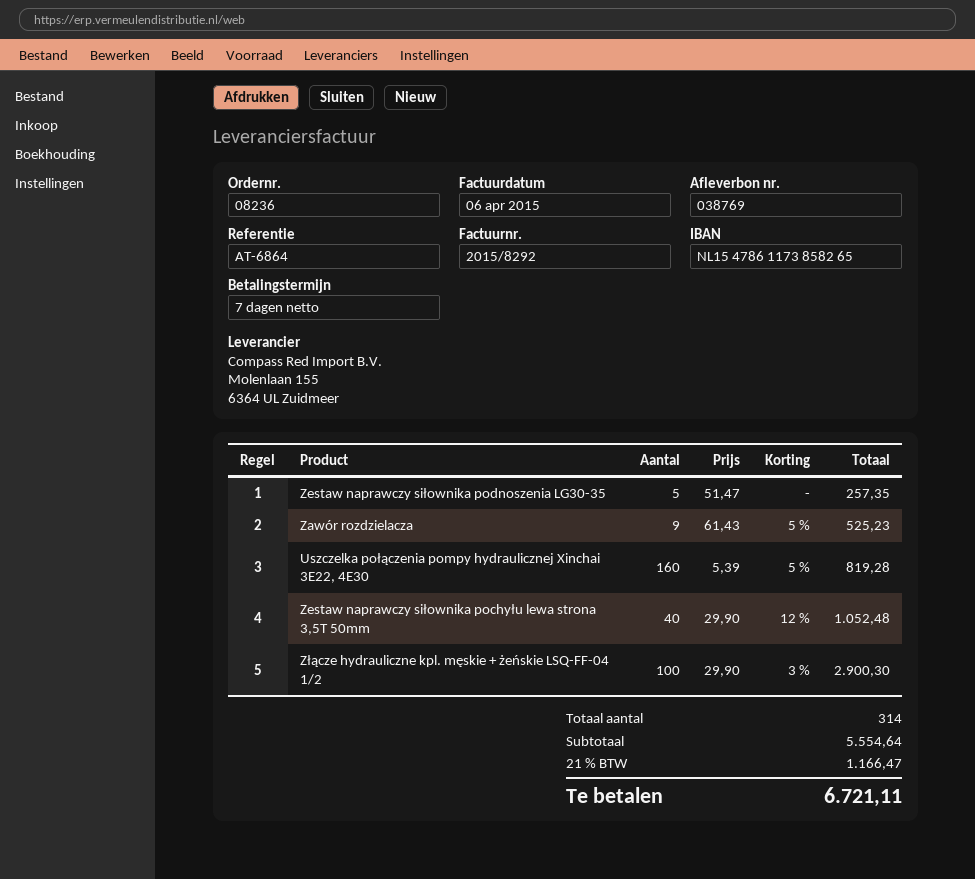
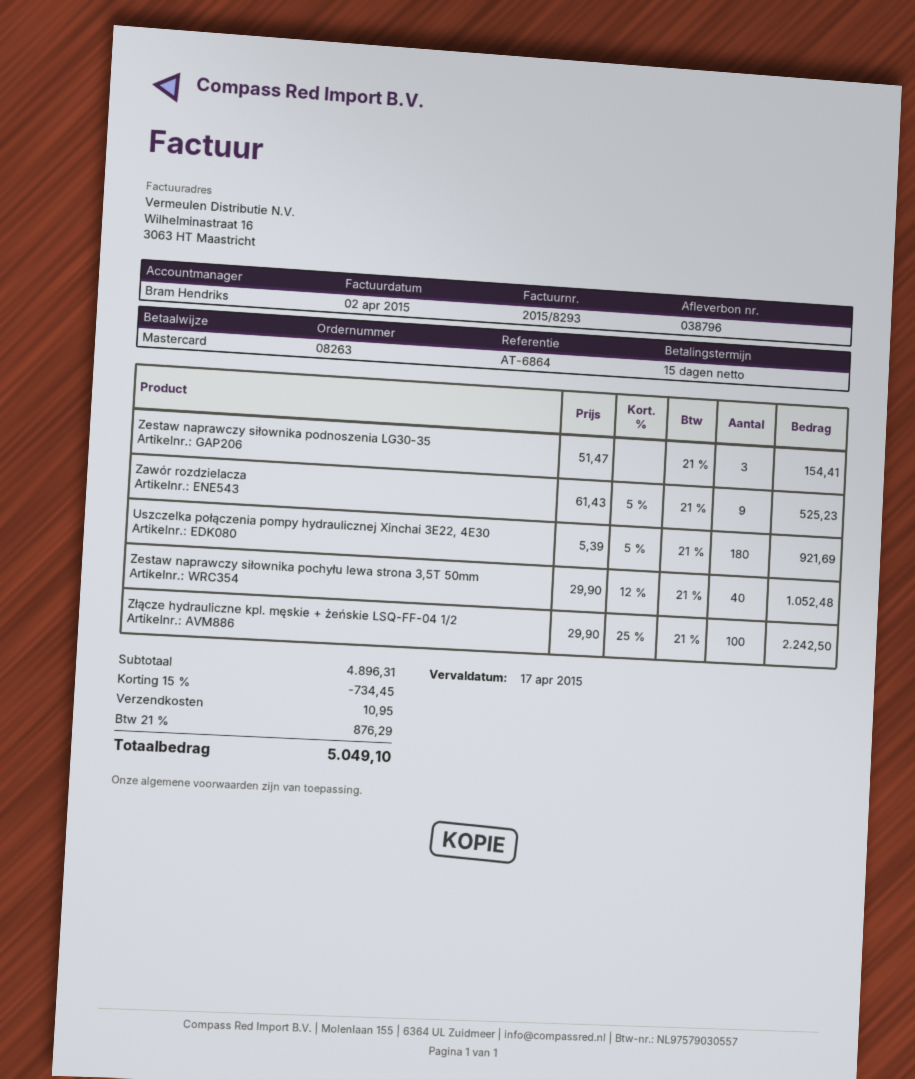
order number: 08236 -> 08263
delivery note number: 038769 -> 038796
invoice number: 2015/8292 -> 2015/8293
invoice date: 2015-04-06 -> 2015-04-02
payment terms: 7 days -> 15 days
Zestaw naprawczy siłownika podnoszenia LG30-35: 5 x 51.47 = 257.35 -> 3 x 51.47 = 154.41
Uszczelka połączenia pompy hydraulicznej Xinchai 3E22, 4E30: 160 x 5.39 - 5% = 819.28 -> 180 x 5.39 - 5% = 921.69
Złącze hydrauliczne kpl. męskie + żeńskie LSQ-FF-04 1/2: 100 x 29.90 - 3% = 2900.30 -> 100 x 29.90 - 25% = 2242.50
subtotal: 5554.64 -> 4896.31
discount: none -> 15% = 734.45
shipping: none -> 10.95
tax: 21% = 1166.47 -> 21% = 876.29
total: 6721.11 -> 5049.10

